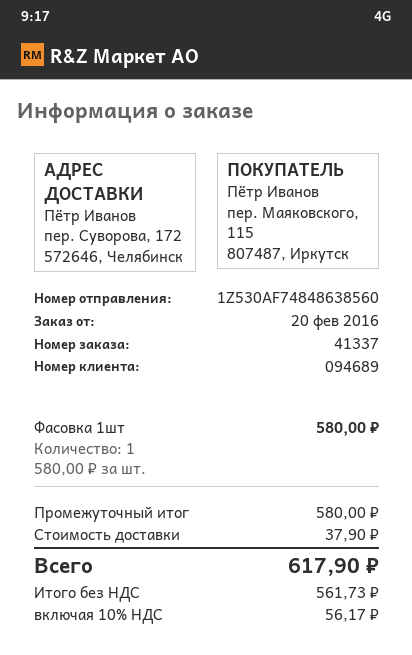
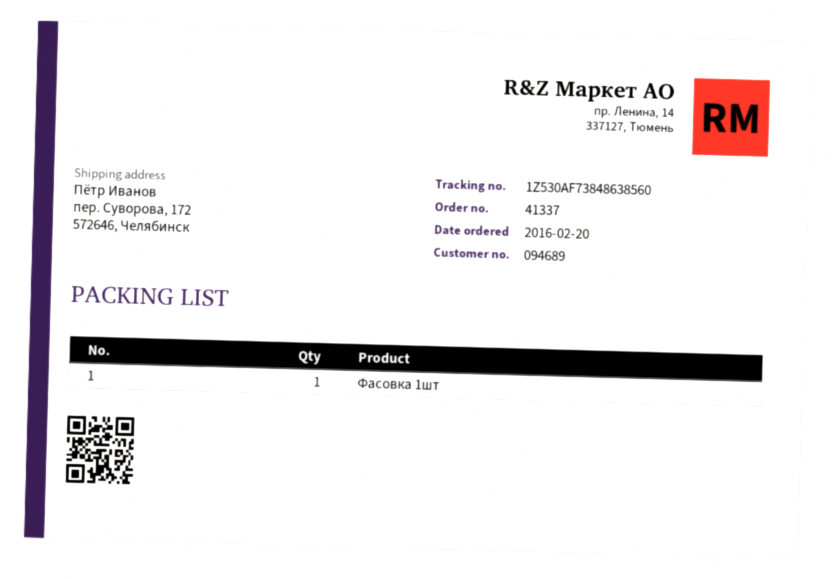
tracking number: 1Z530AF74848638560 -> 1Z530AF73848638560

